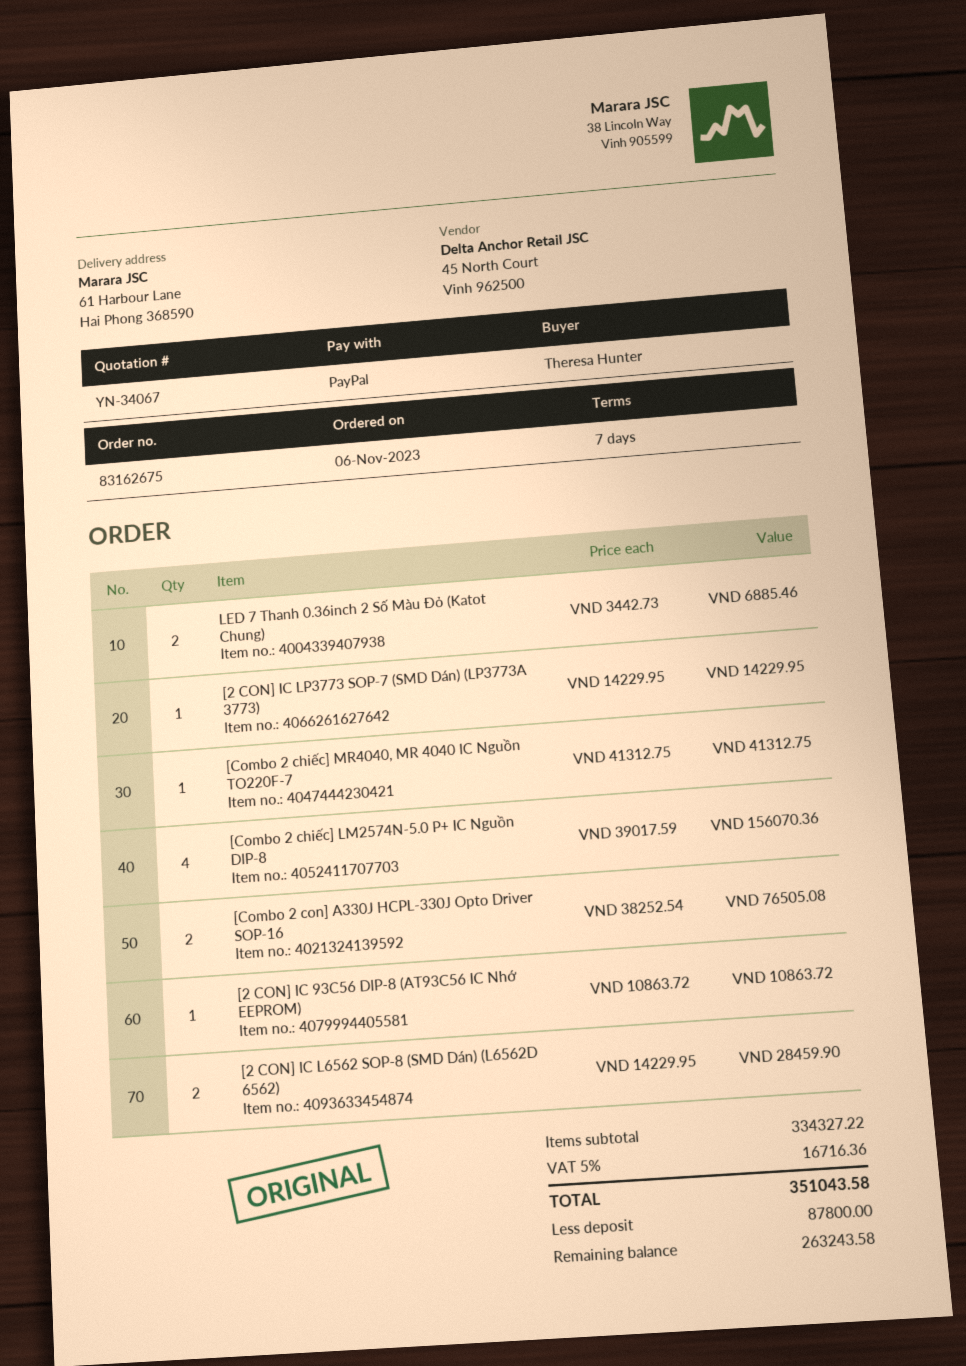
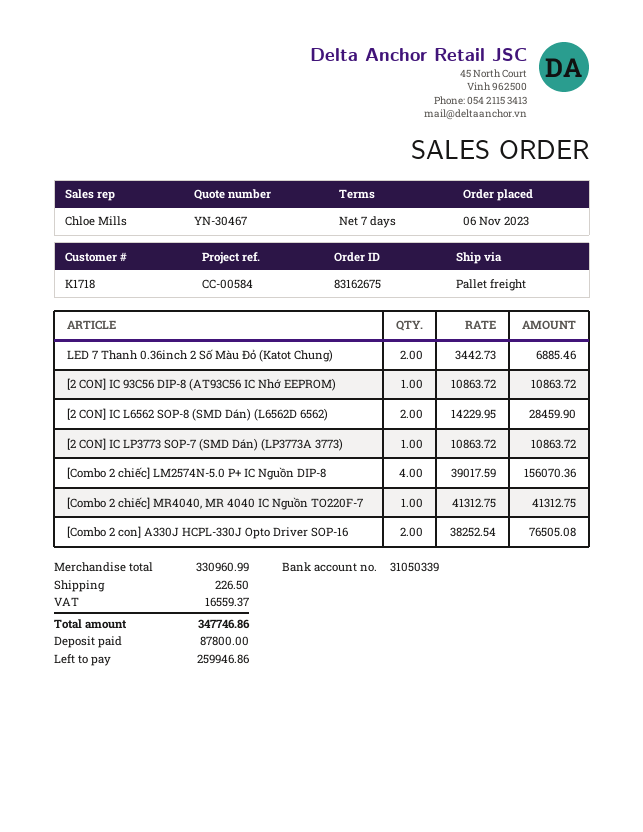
quote number: YN-34067 -> YN-30467
[2 CON] IC LP3773 SOP-7 (SMD Dán) (LP3773A 3773): 1 x 14229.95 = 14229.95 -> 1 x 10863.72 = 10863.72
subtotal: 334327.22 -> 330960.99
shipping: none -> 226.50
tax: 16716.36 -> 16559.37
total: 351043.58 -> 347746.86
balance: 263243.58 -> 259946.86

